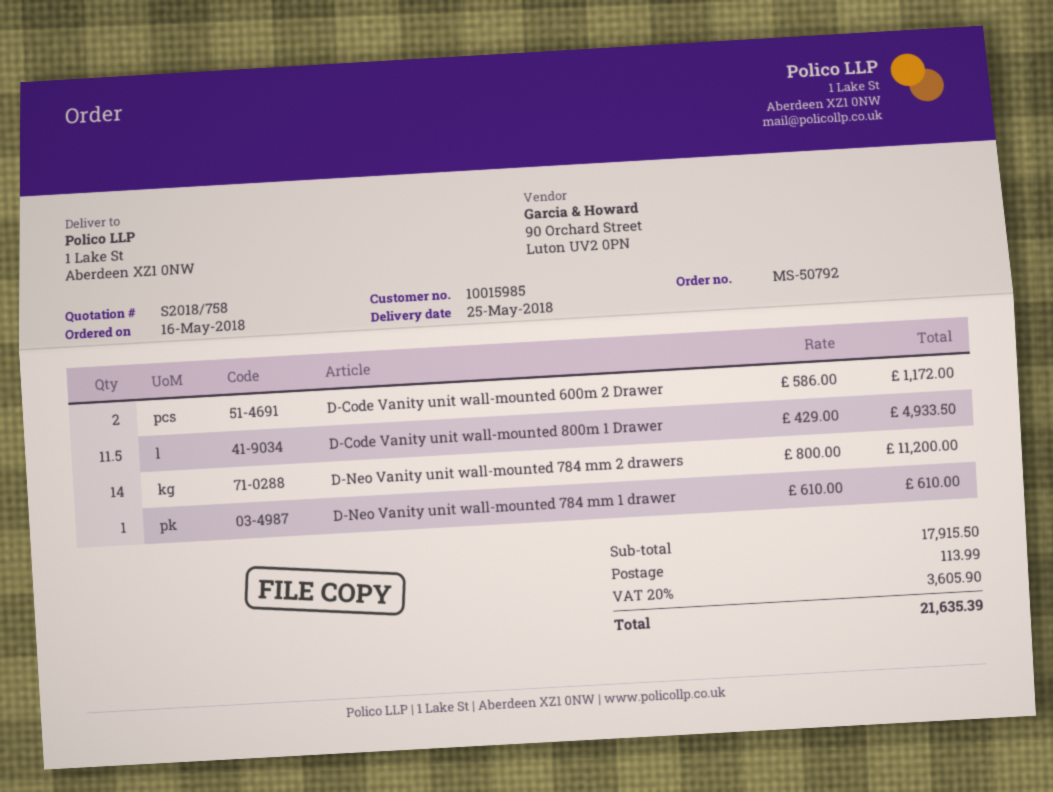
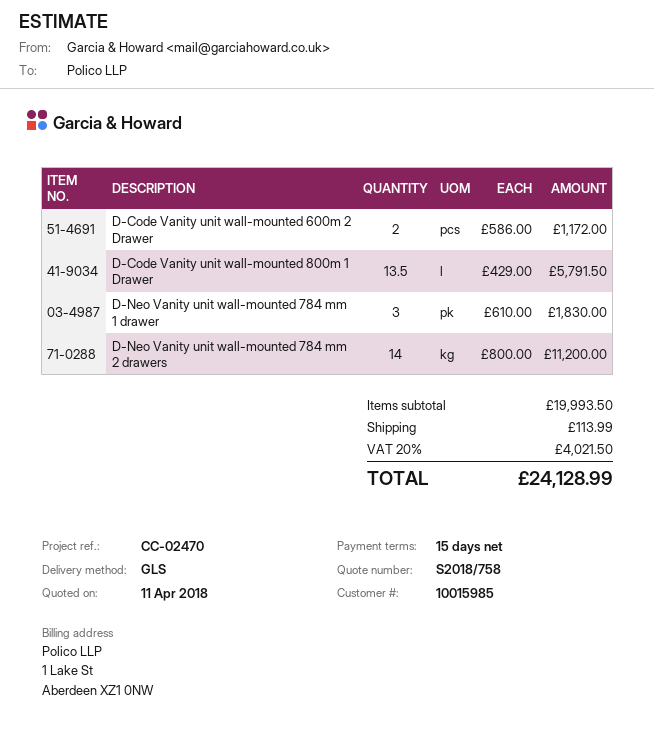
D-Code Vanity unit wall-mounted 800m 1 Drawer: 11.5 x 429.00 = 4933.50 -> 13.5 x 429.00 = 5791.50
D-Neo Vanity unit wall-mounted 784 mm 1 drawer: 1 x 610.00 = 610.00 -> 3 x 610.00 = 1830.00
subtotal: 17915.50 -> 19993.50
tax: 20% = 3605.90 -> 20% = 4021.50
total: 21635.39 -> 24128.99

